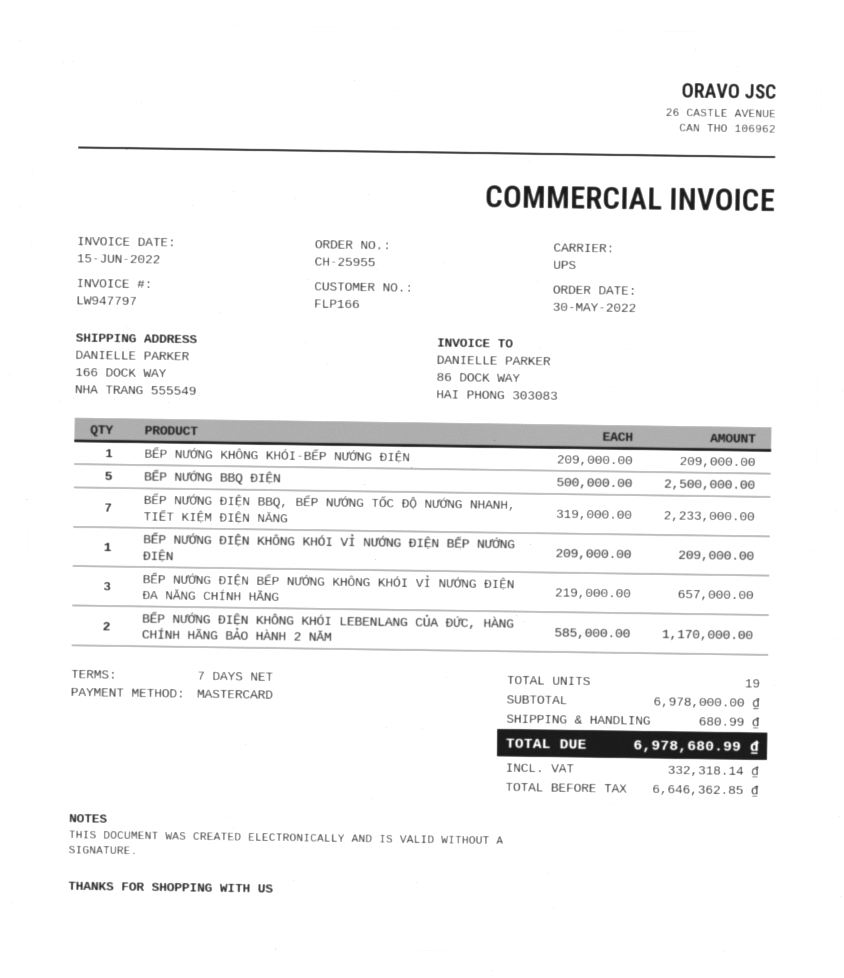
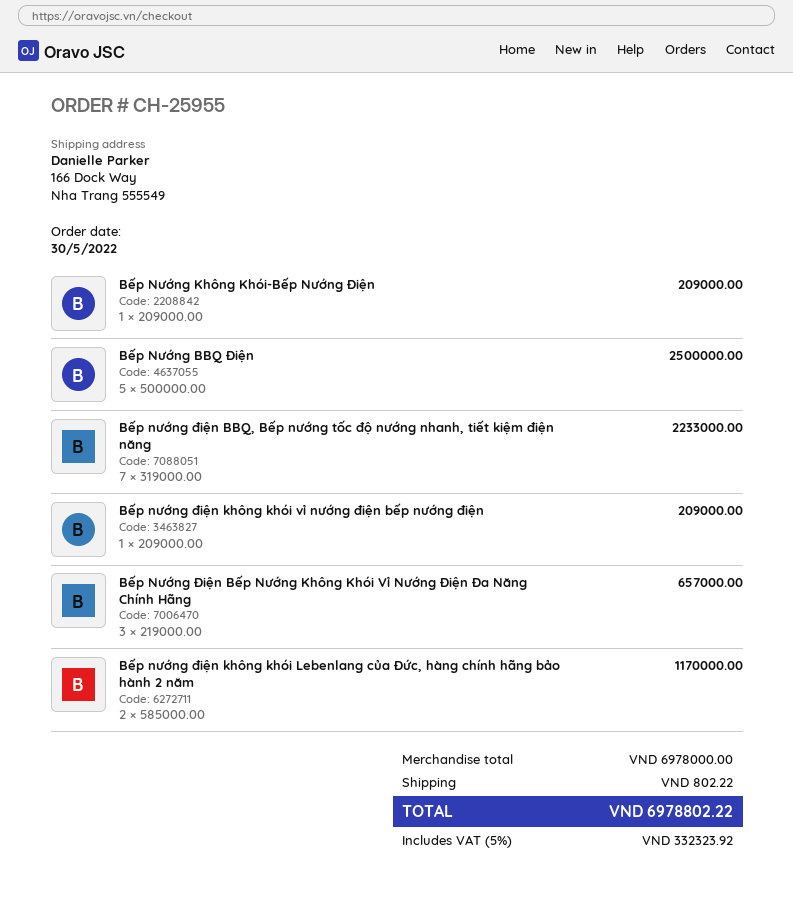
shipping: 680.99 -> 802.22
tax: 332318.14 -> 332323.92
total: 6978680.99 -> 6978802.22

